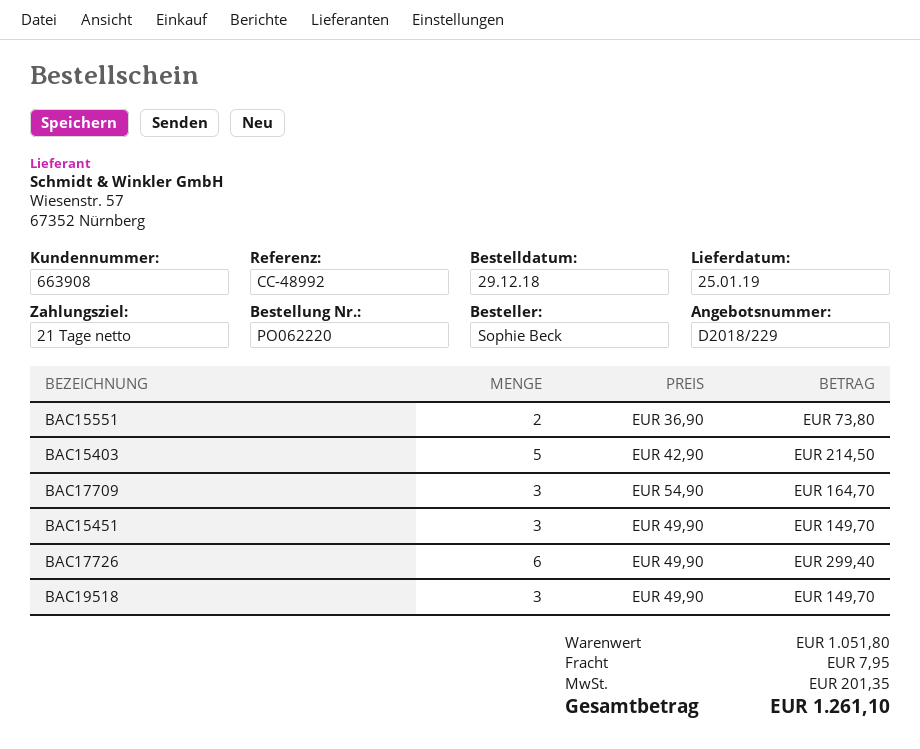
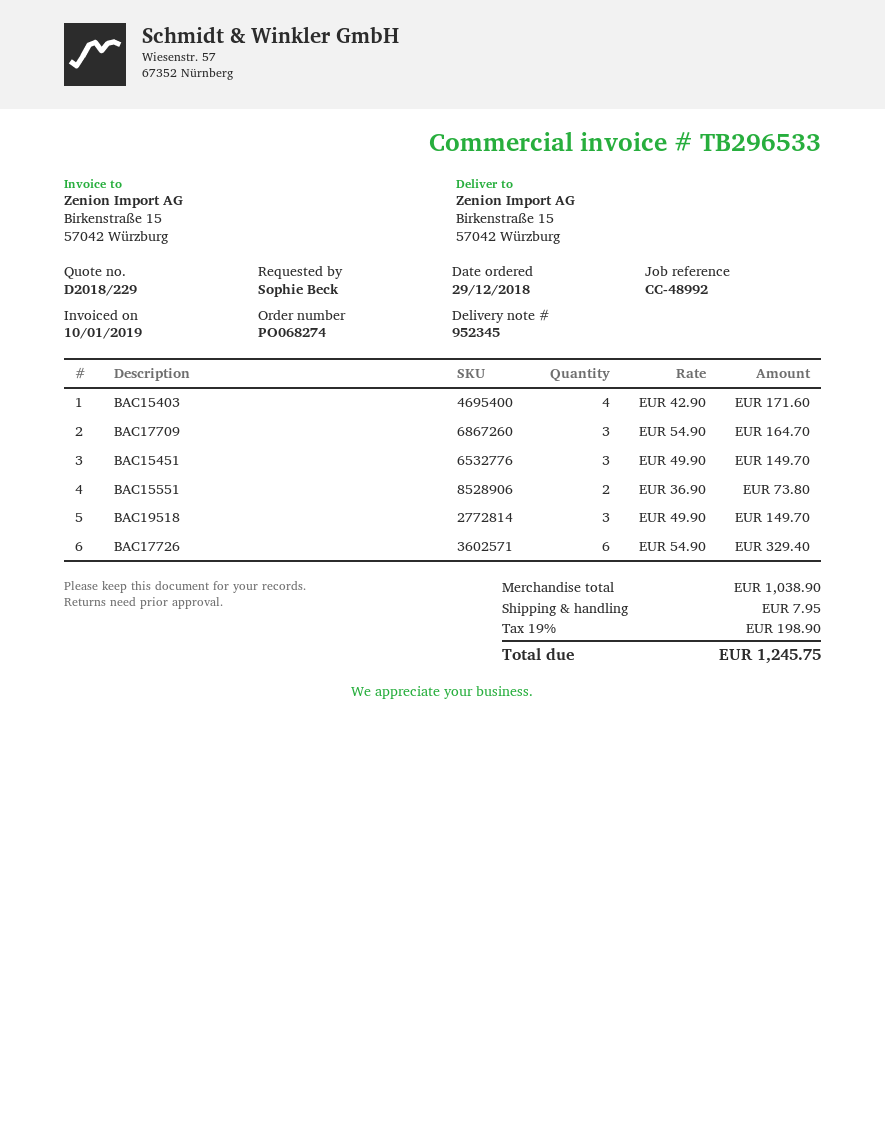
order number: PO062220 -> PO068274
BAC15403: 5 x 42.90 = 214.50 -> 4 x 42.90 = 171.60
BAC17726: 6 x 49.90 = 299.40 -> 6 x 54.90 = 329.40
subtotal: 1051.80 -> 1038.90
tax: 201.35 -> 198.90
total: 1261.10 -> 1245.75

